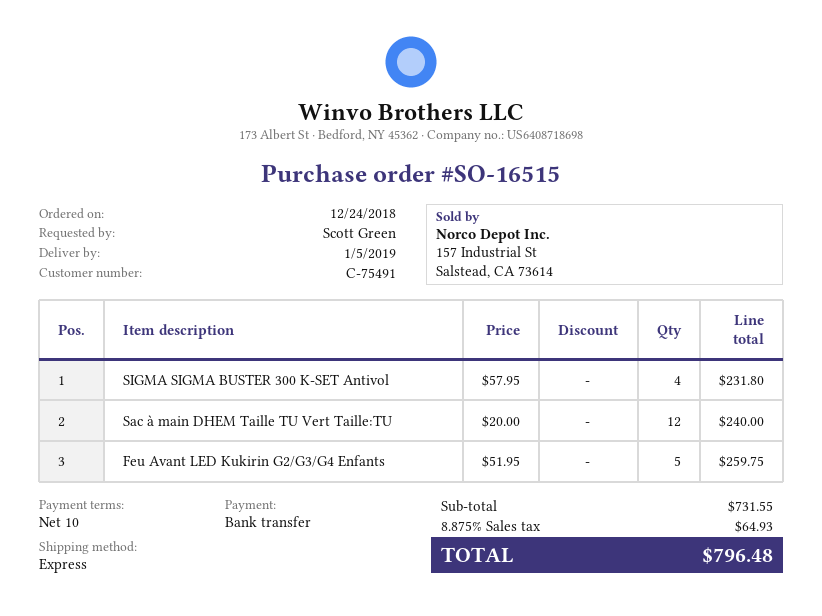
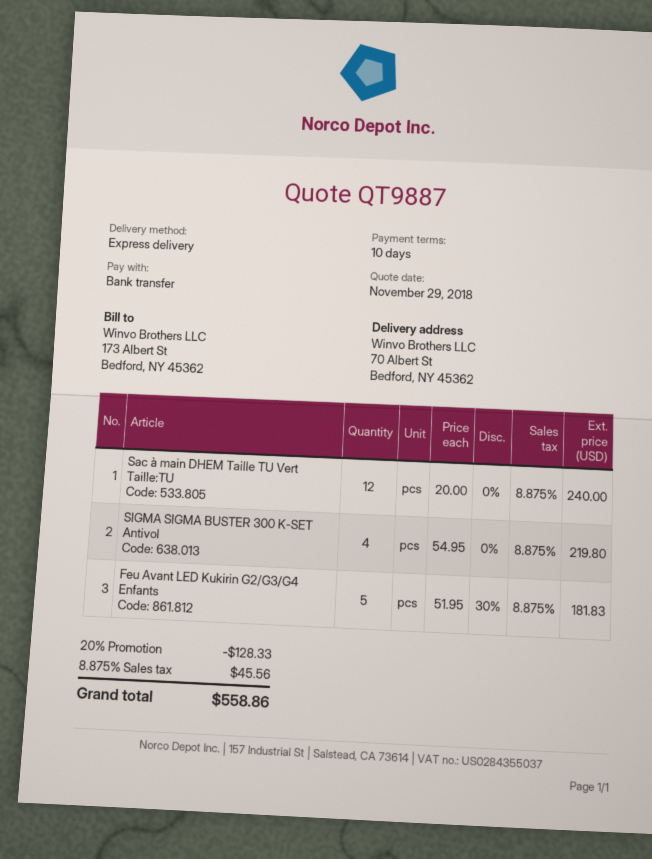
SIGMA SIGMA BUSTER 300 K-SET Antivol: 4 x 57.95 = 231.80 -> 4 x 54.95 = 219.80
Feu Avant LED Kukirin G2/G3/G4 Enfants: 5 x 51.95 = 259.75 -> 5 x 51.95 - 30% = 181.83
discount: none -> 20% = 128.33
tax: 8.875% = 64.93 -> 8.875% = 45.56
total: 796.48 -> 558.86

